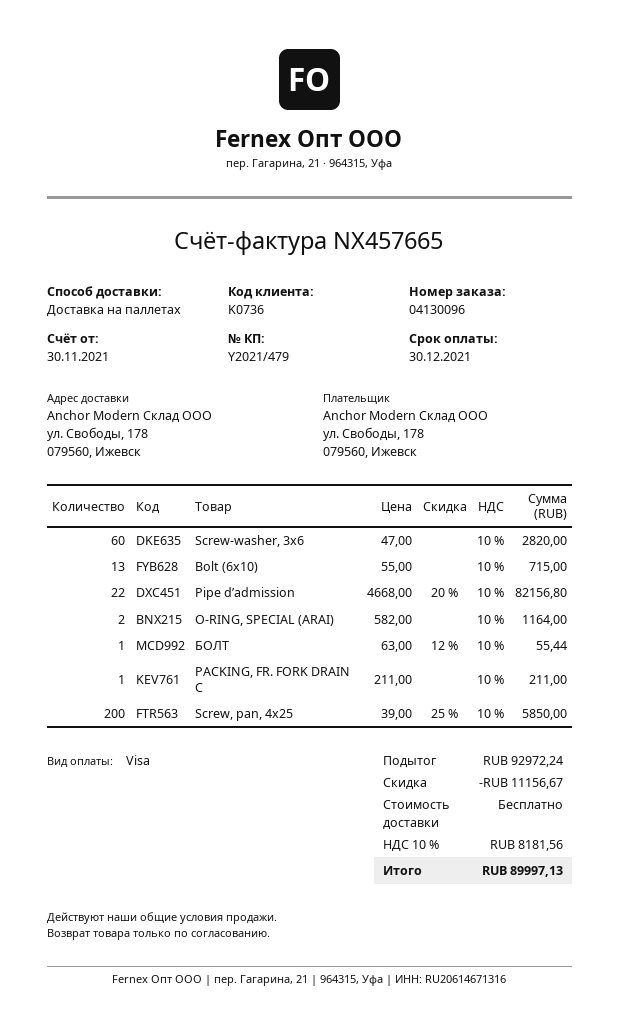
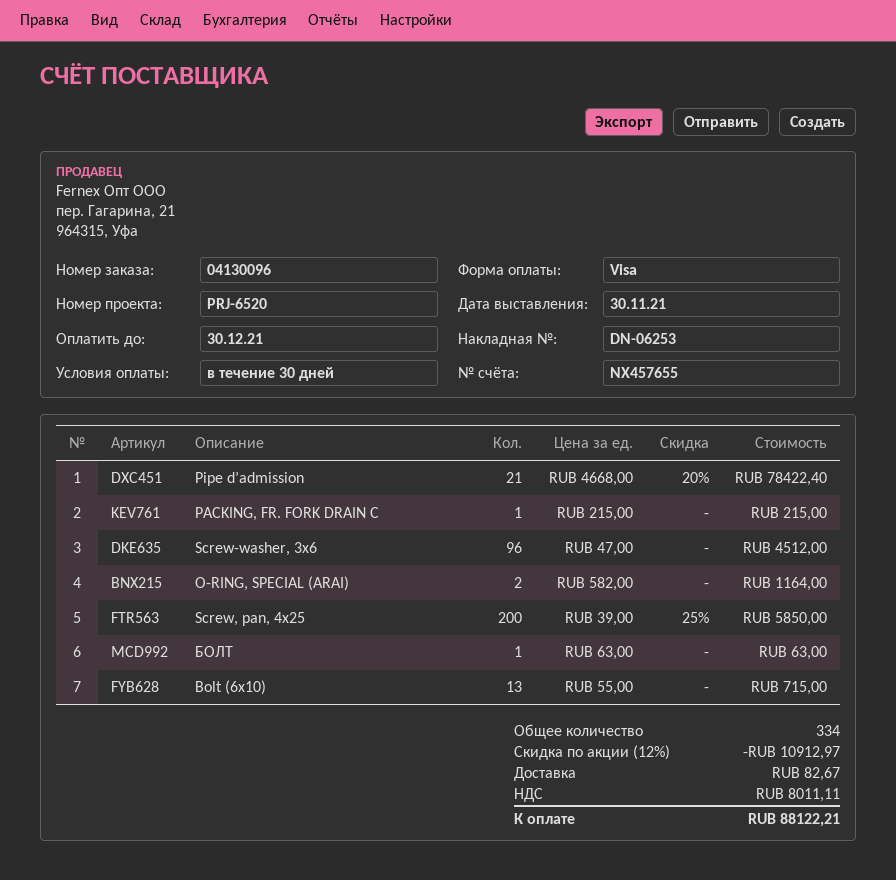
invoice number: NX457665 -> NX457655
Screw-washer, 3x6: 60 x 47.00 = 2820.00 -> 96 x 47.00 = 4512.00
Pipe d’admission: 22 x 4668.00 - 20% = 82156.80 -> 21 x 4668.00 - 20% = 78422.40
БОЛТ: 1 x 63.00 - 12% = 55.44 -> 1 x 63.00 = 63.00
PACKING, FR. FORK DRAIN C: 1 x 211.00 = 211.00 -> 1 x 215.00 = 215.00
discount: 11156.67 -> 10912.97
shipping: 0.00 -> 82.67
tax: 8181.56 -> 8011.11
total: 89997.13 -> 88122.21

